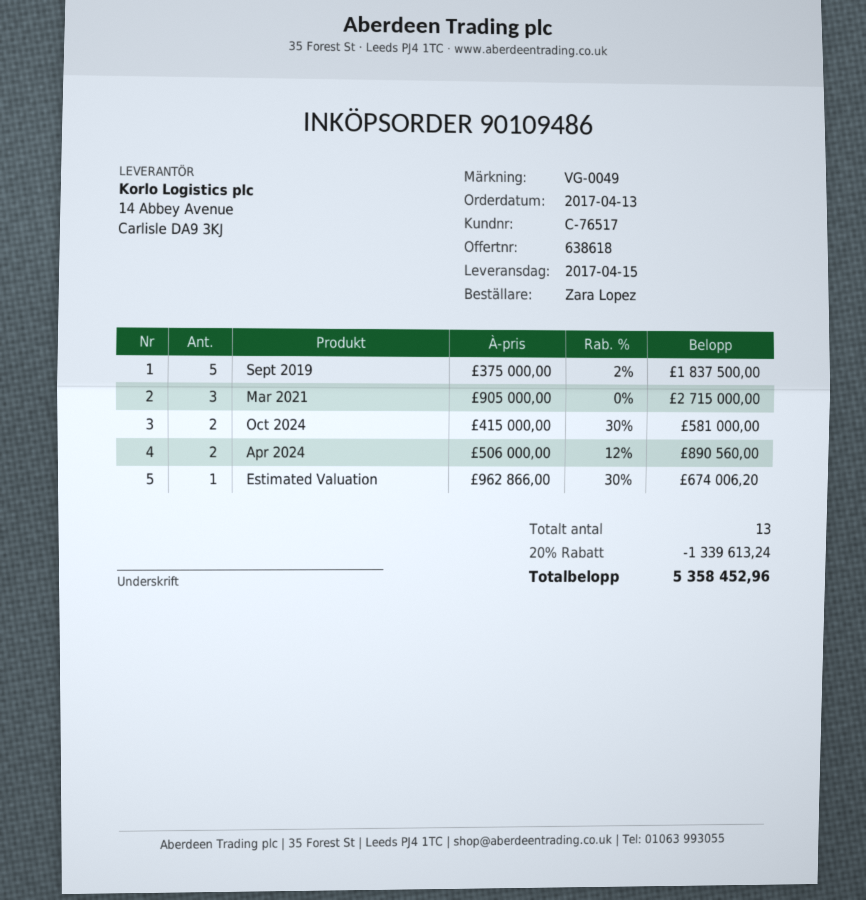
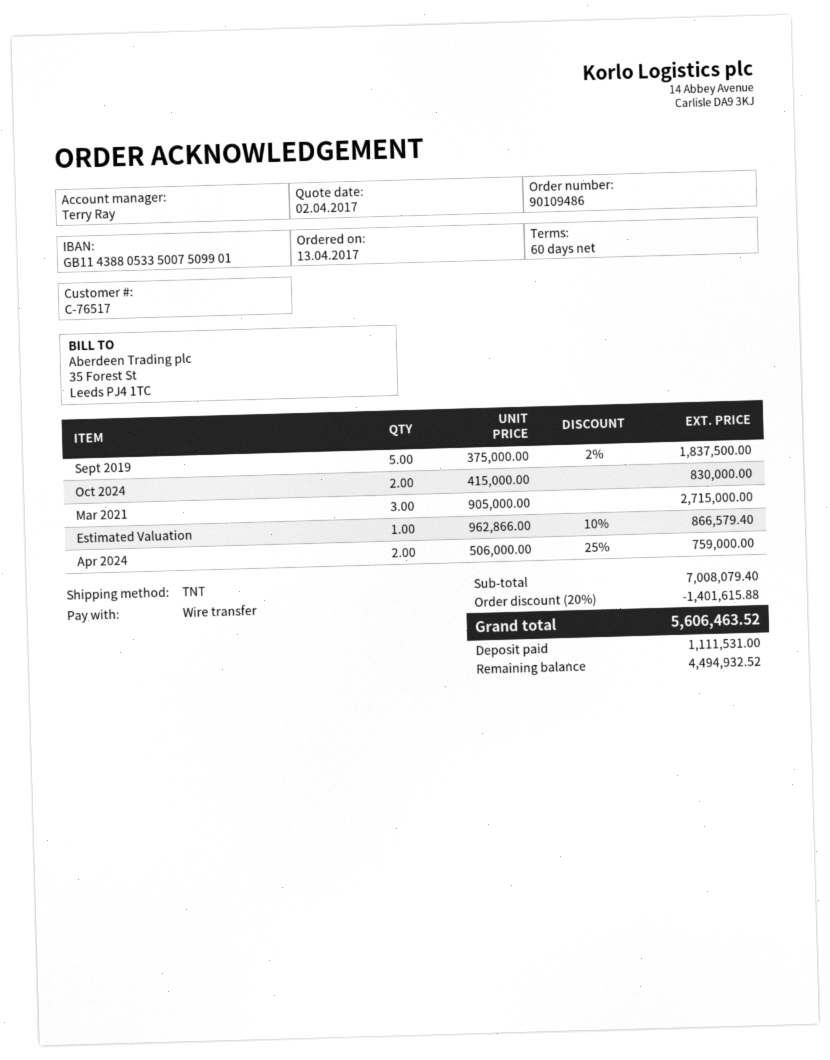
Oct 2024: 2 x 415000.00 - 30% = 581000.00 -> 2 x 415000.00 = 830000.00
Apr 2024: 2 x 506000.00 - 12% = 890560.00 -> 2 x 506000.00 - 25% = 759000.00
Estimated Valuation: 1 x 962866.00 - 30% = 674006.20 -> 1 x 962866.00 - 10% = 866579.40
discount: 20% = 1339613.24 -> 20% = 1401615.88
total: 5358452.96 -> 5606463.52

